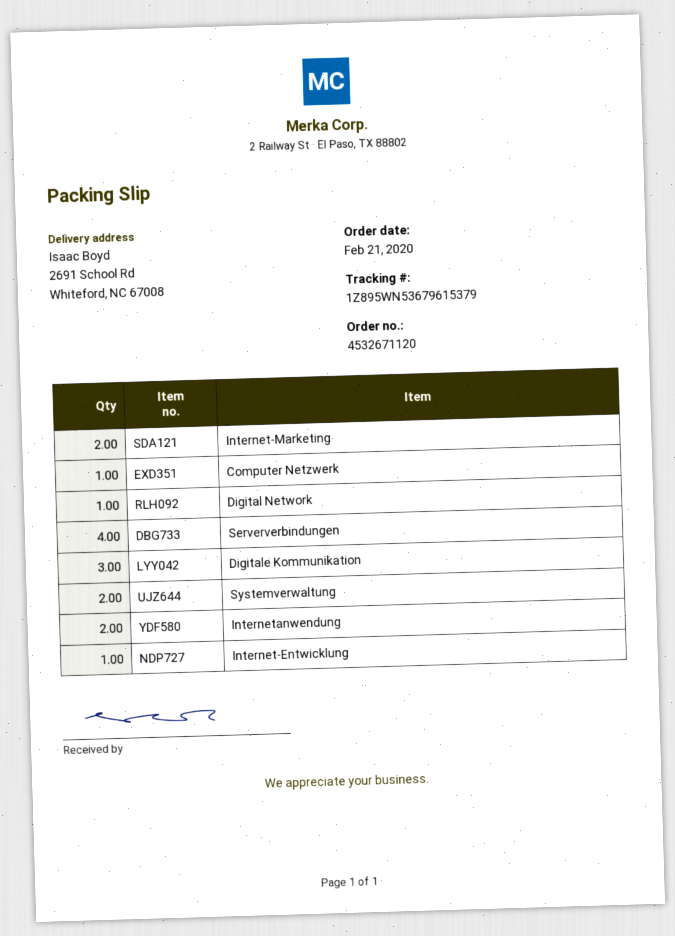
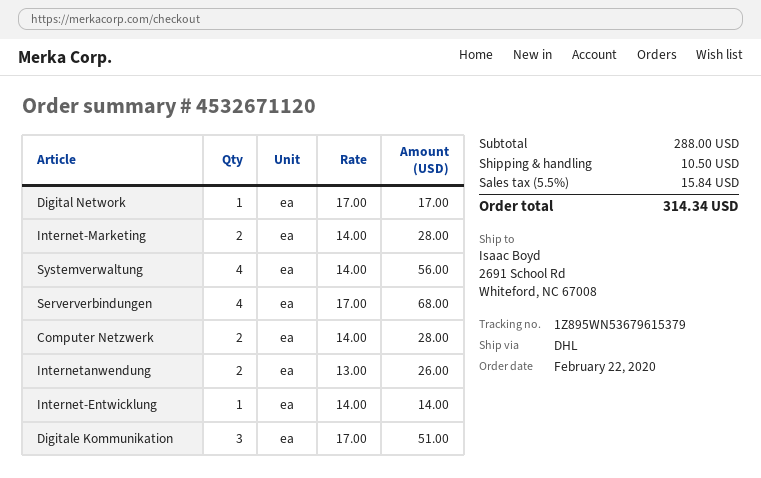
order date: 2020-02-21 -> 2020-02-22
Computer Netzwerk: 1 -> 2
Systemverwaltung: 2 -> 4

